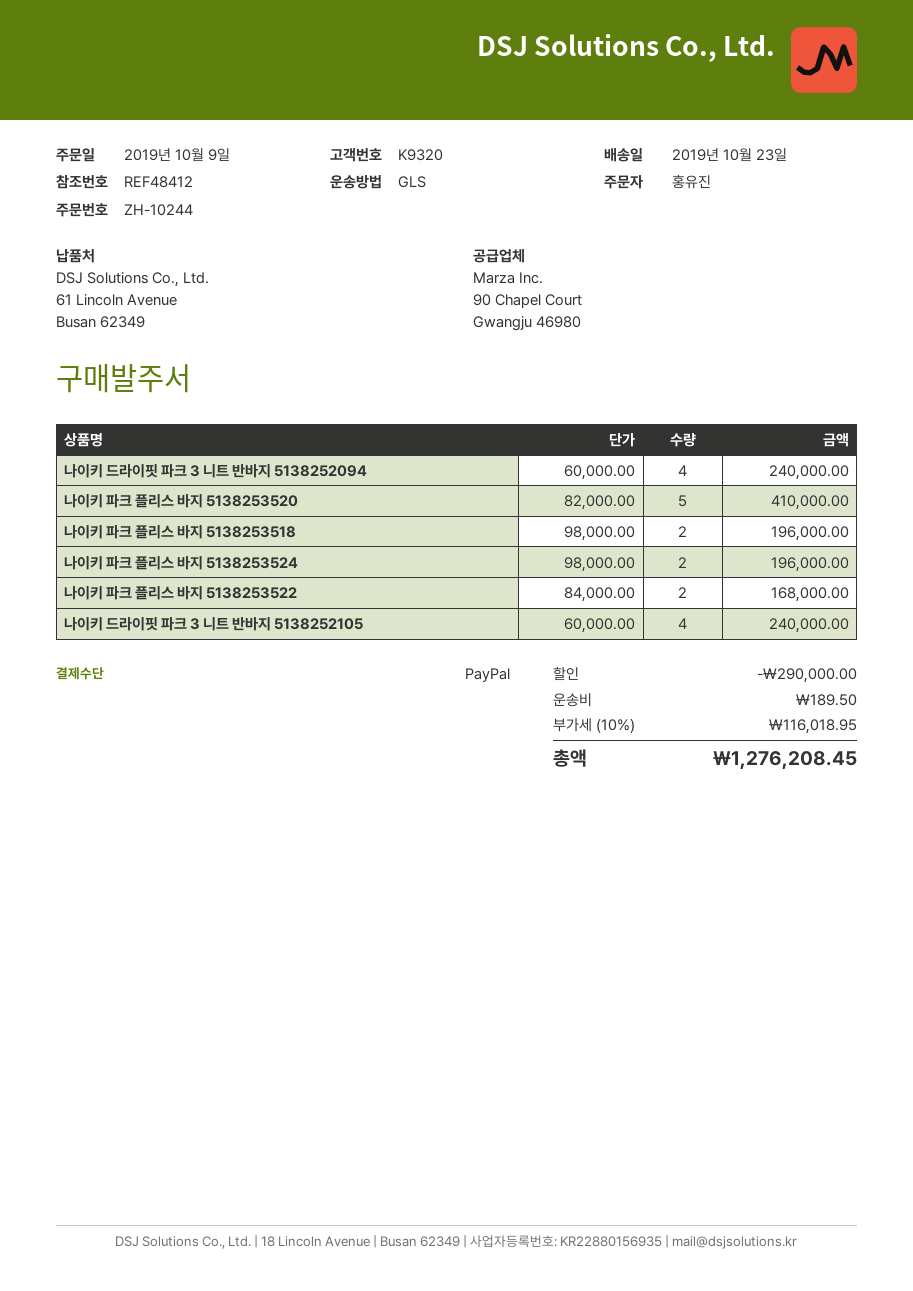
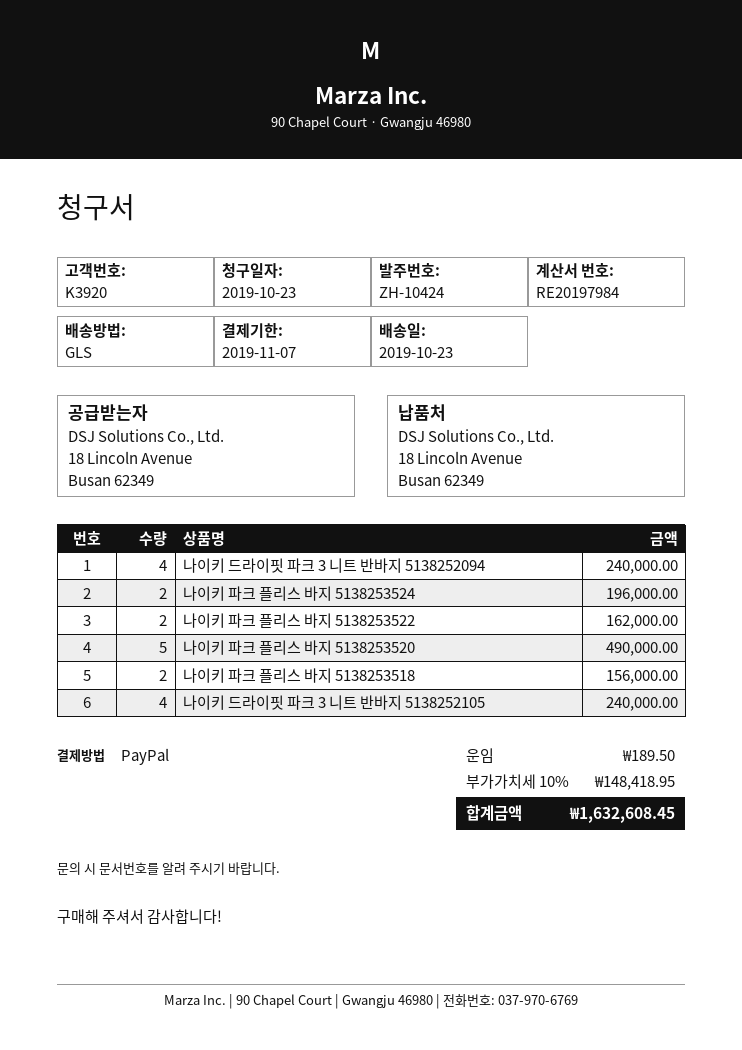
order number: ZH-10244 -> ZH-10424
customer number: K9320 -> K3920
ship to: 61 Lincoln Avenue, Busan 62349 -> 18 Lincoln Avenue, Busan 62349
나이키 파크 플리스 바지 5138253520: 5 for 410000.00 -> 5 for 490000.00
나이키 파크 플리스 바지 5138253518: 2 for 196000.00 -> 2 for 156000.00
나이키 파크 플리스 바지 5138253522: 2 for 168000.00 -> 2 for 162000.00
discount: 290000.00 -> none
tax: 10% = 116018.95 -> 10% = 148418.95
total: 1276208.45 -> 1632608.45

